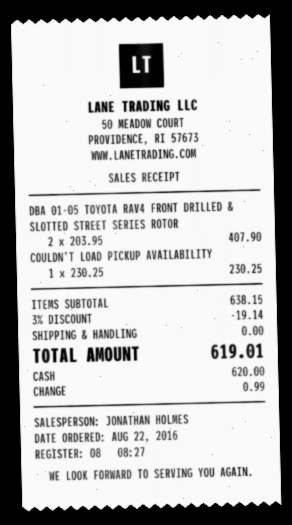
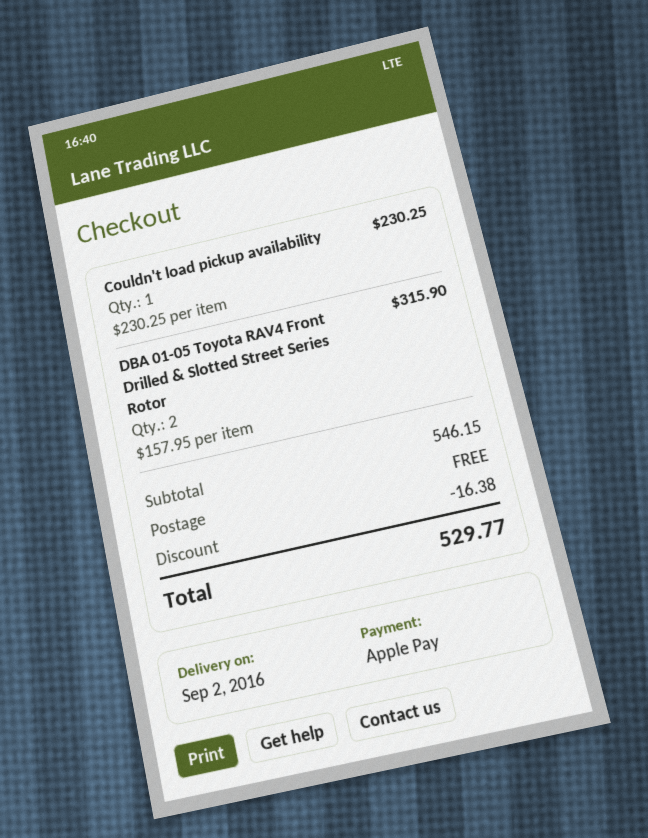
payment method: cash -> Apple Pay
DBA 01-05 TOYOTA RAV4 FRONT DRILLED & SLOTTED STREET SERIES ROTOR: 2 x 203.95 = 407.90 -> 2 x 157.95 = 315.90
subtotal: 638.15 -> 546.15
discount: 19.14 -> 16.38
total: 619.01 -> 529.77

